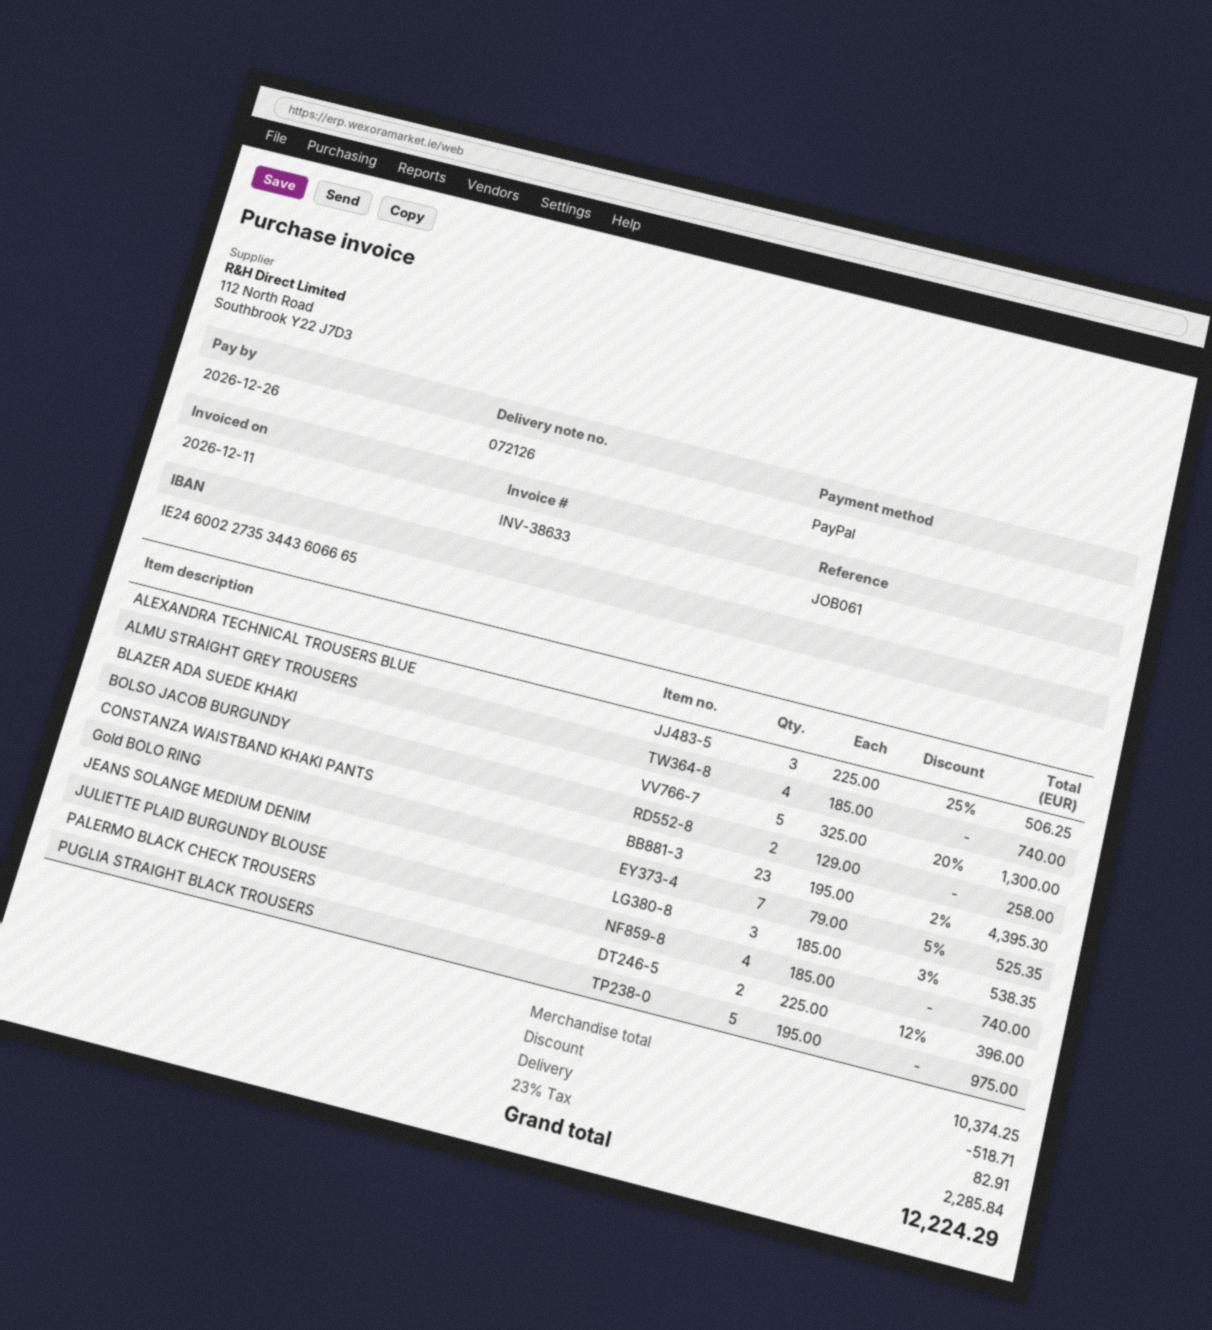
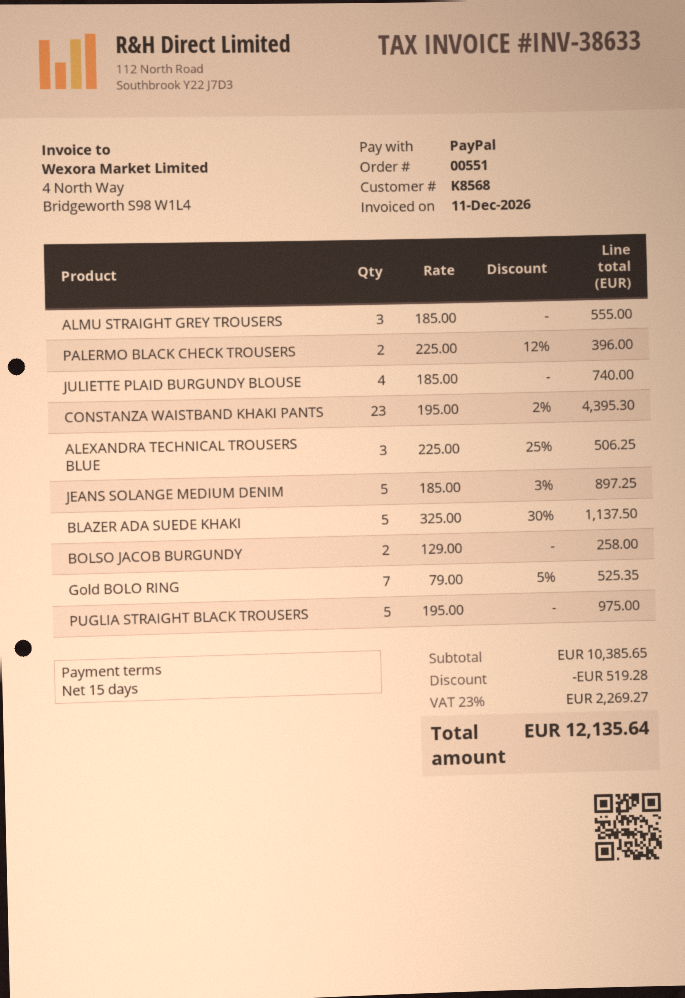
ALMU STRAIGHT GREY TROUSERS: 4 x 185.00 = 740.00 -> 3 x 185.00 = 555.00
BLAZER ADA SUEDE KHAKI: 5 x 325.00 - 20% = 1300.00 -> 5 x 325.00 - 30% = 1137.50
JEANS SOLANGE MEDIUM DENIM: 3 x 185.00 - 3% = 538.35 -> 5 x 185.00 - 3% = 897.25
subtotal: 10374.25 -> 10385.65
discount: 518.71 -> 519.28
shipping: 82.91 -> none
tax: 23% = 2285.84 -> 23% = 2269.27
total: 12224.29 -> 12135.64

